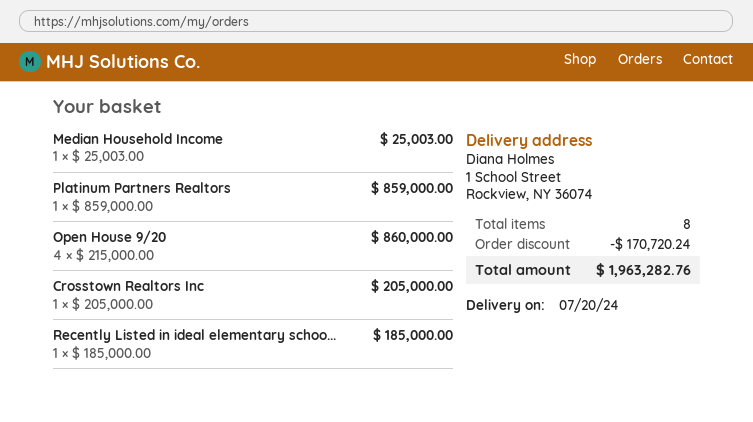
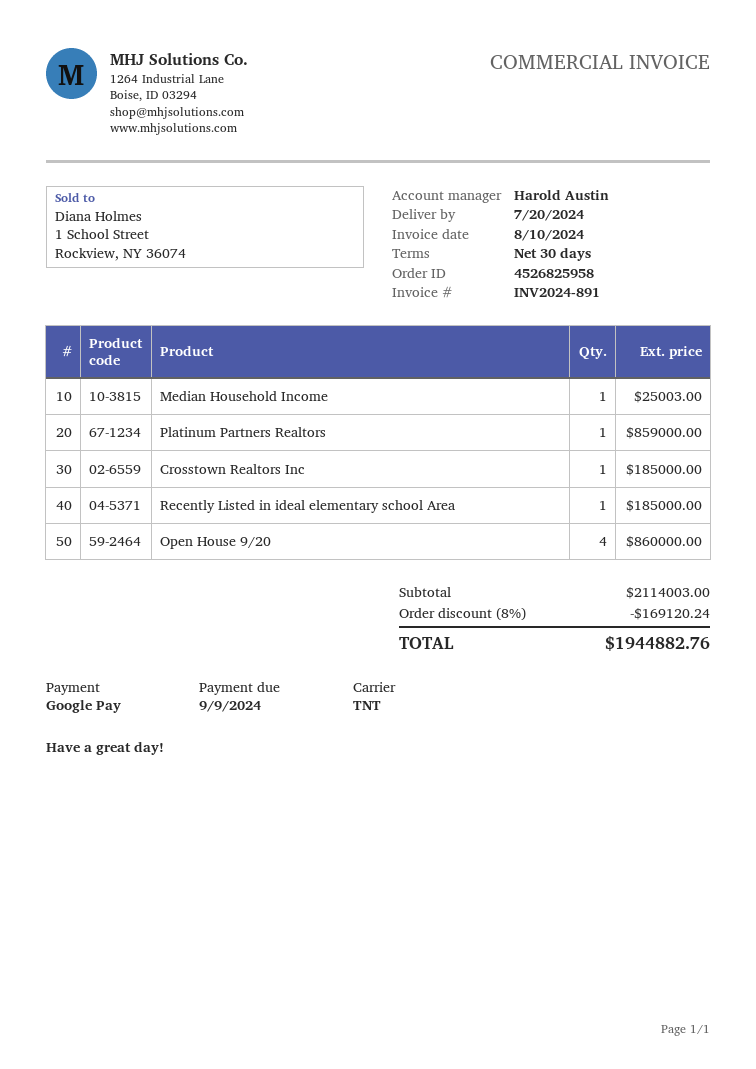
Crosstown Realtors Inc: 1 for 205000.00 -> 1 for 185000.00
discount: 170720.24 -> 169120.24
total: 1963282.76 -> 1944882.76

